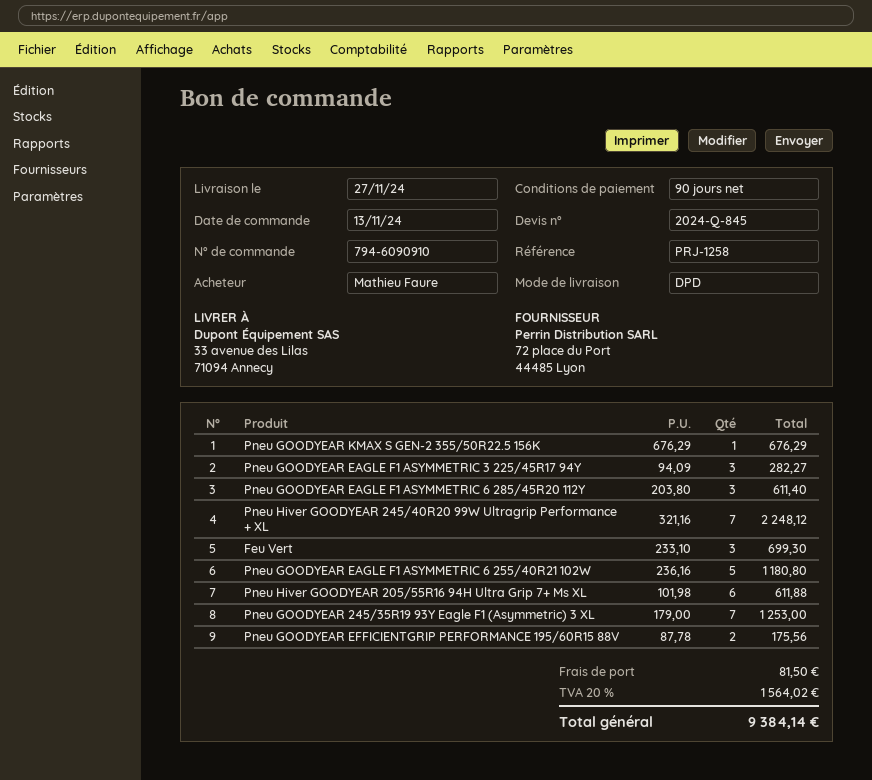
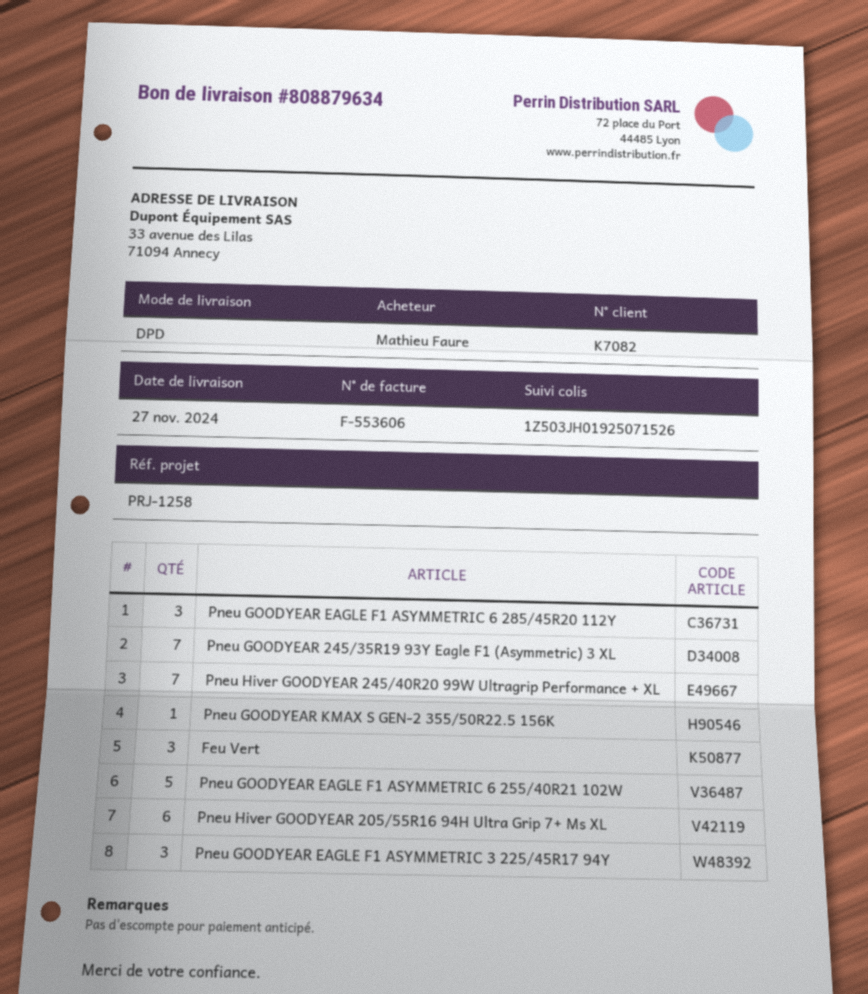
Pneu GOODYEAR EFFICIENTGRIP PERFORMANCE 195/60R15 88V: 2 -> none

